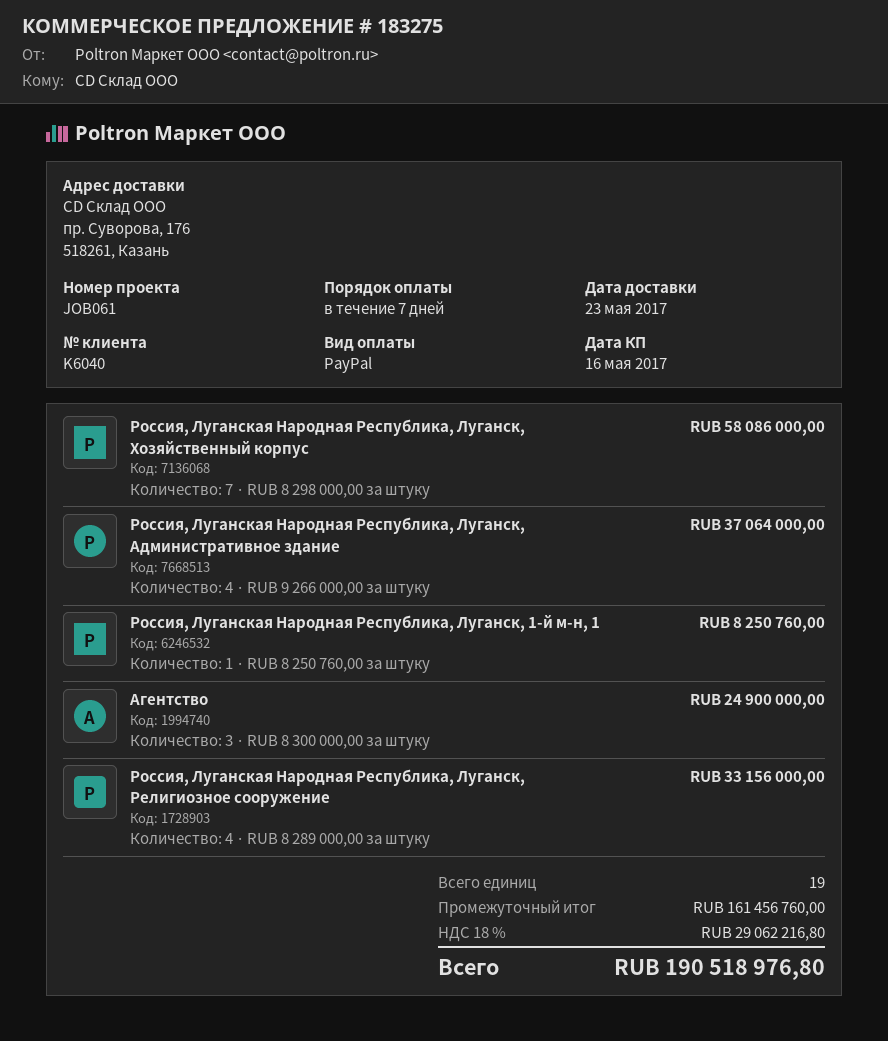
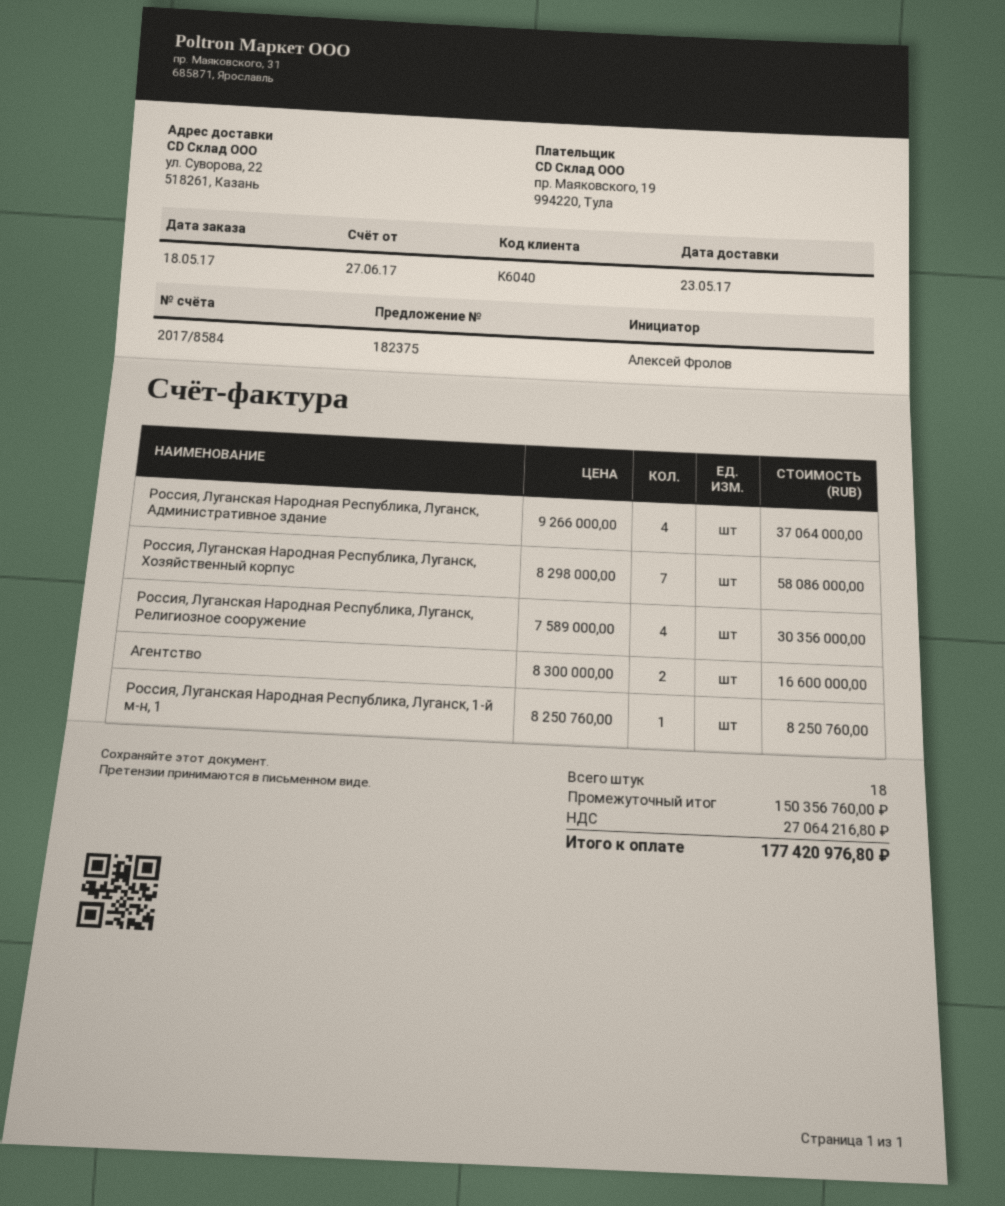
quote number: 183275 -> 182375
ship to: пр. Суворова, 176, 518261, Казань -> ул. Суворова, 22, 518261, Казань
Агентство: 3 x 8300000.00 = 24900000.00 -> 2 x 8300000.00 = 16600000.00
Россия, Луганская Народная Республика, Луганск, Религиозное сооружение: 4 x 8289000.00 = 33156000.00 -> 4 x 7589000.00 = 30356000.00
total quantity: 19 -> 18
subtotal: 161456760.00 -> 150356760.00
tax: 29062216.80 -> 27064216.80
total: 190518976.80 -> 177420976.80

